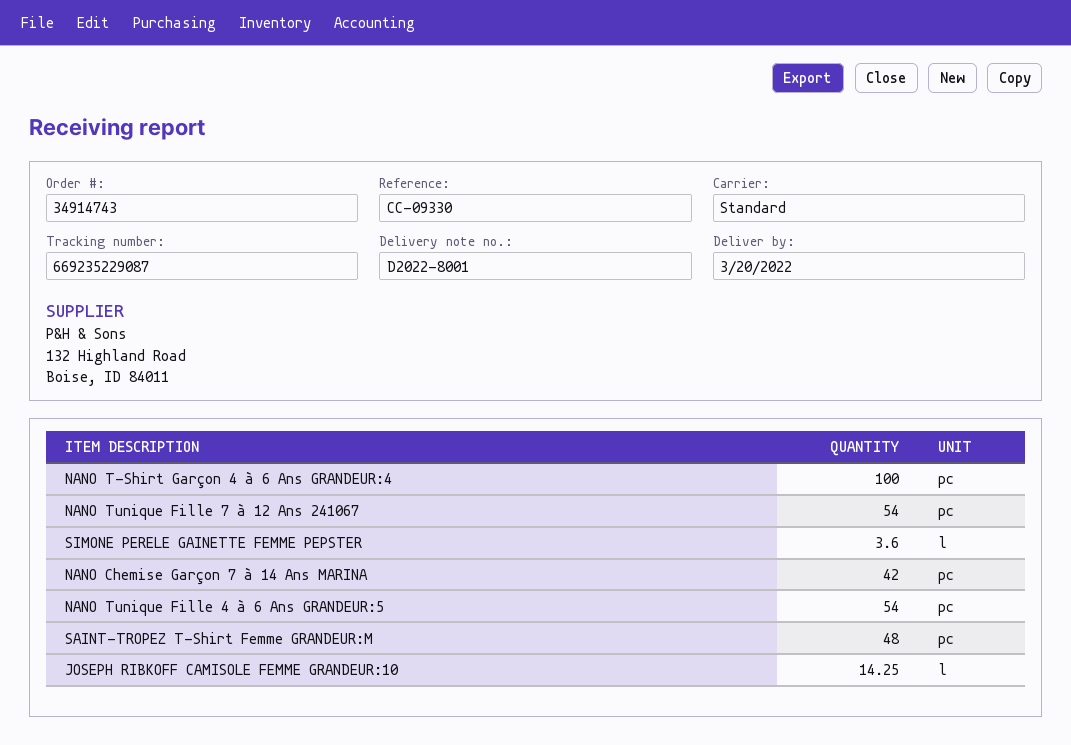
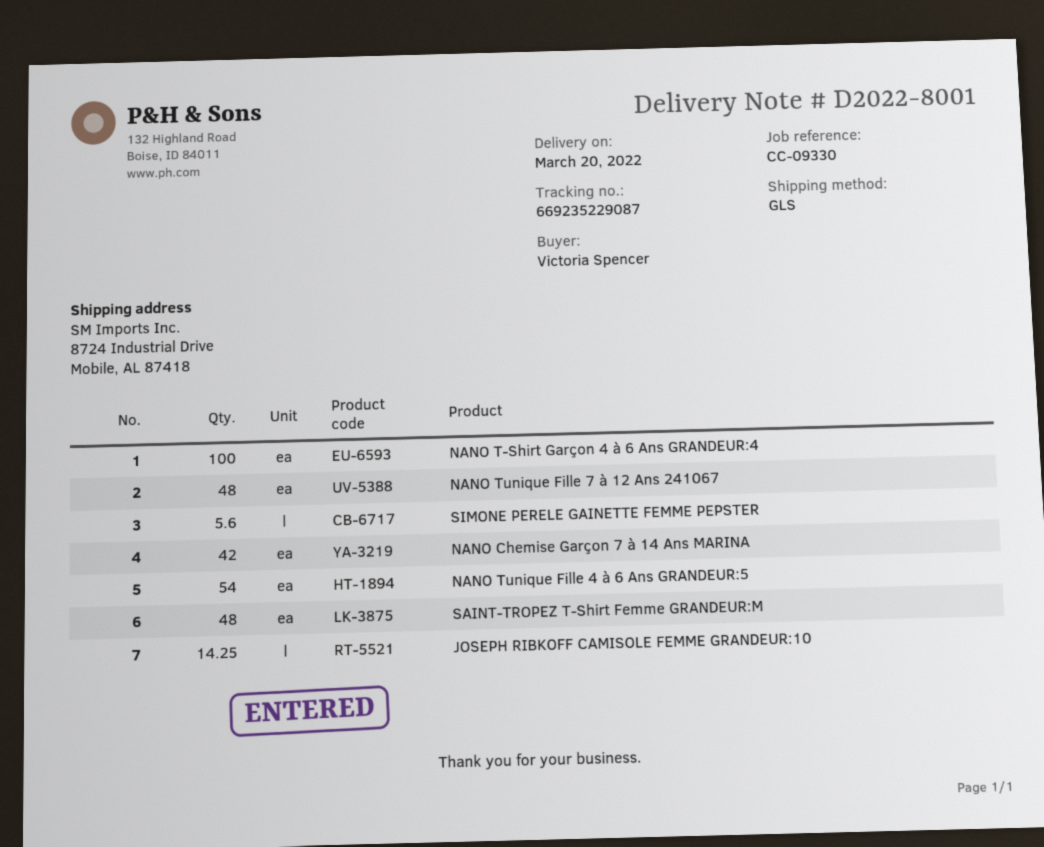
shipping method: standard -> GLS
NANO Tunique Fille 7 à 12 Ans 241067: 54 -> 48
SIMONE PERELE GAINETTE FEMME PEPSTER: 3.6 -> 5.6

